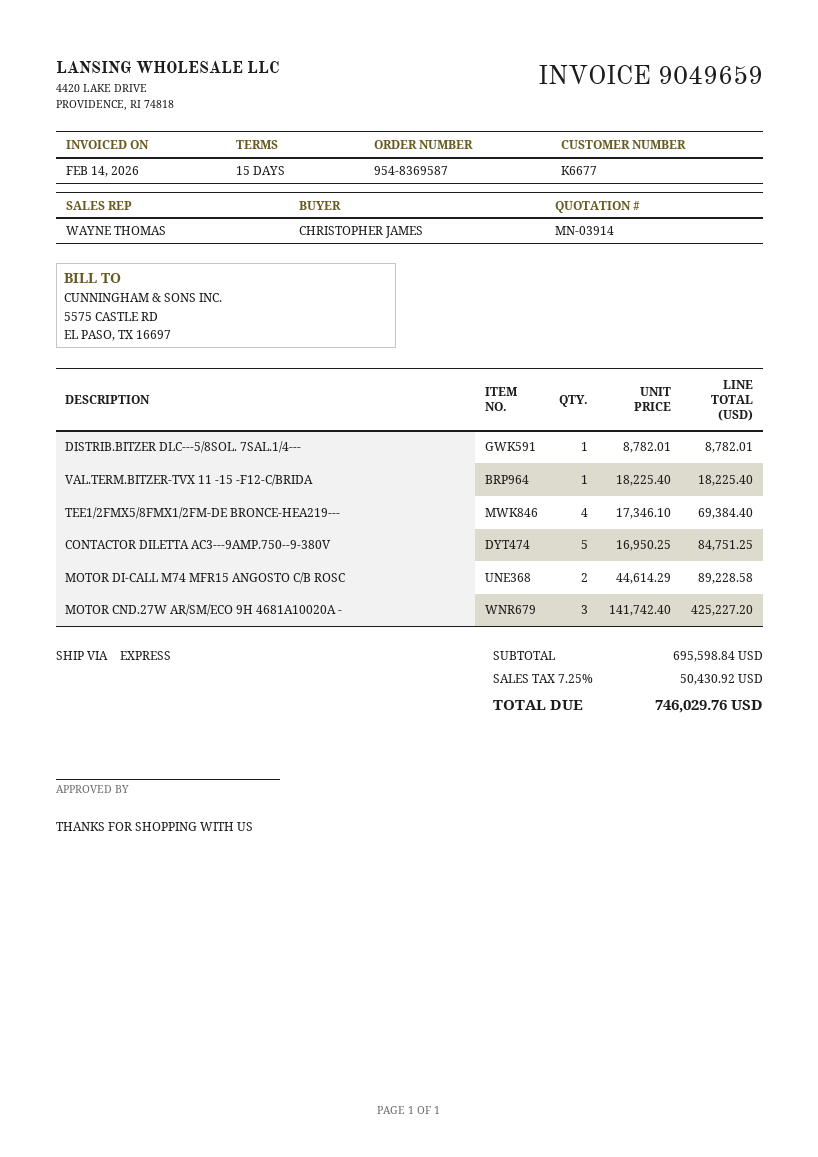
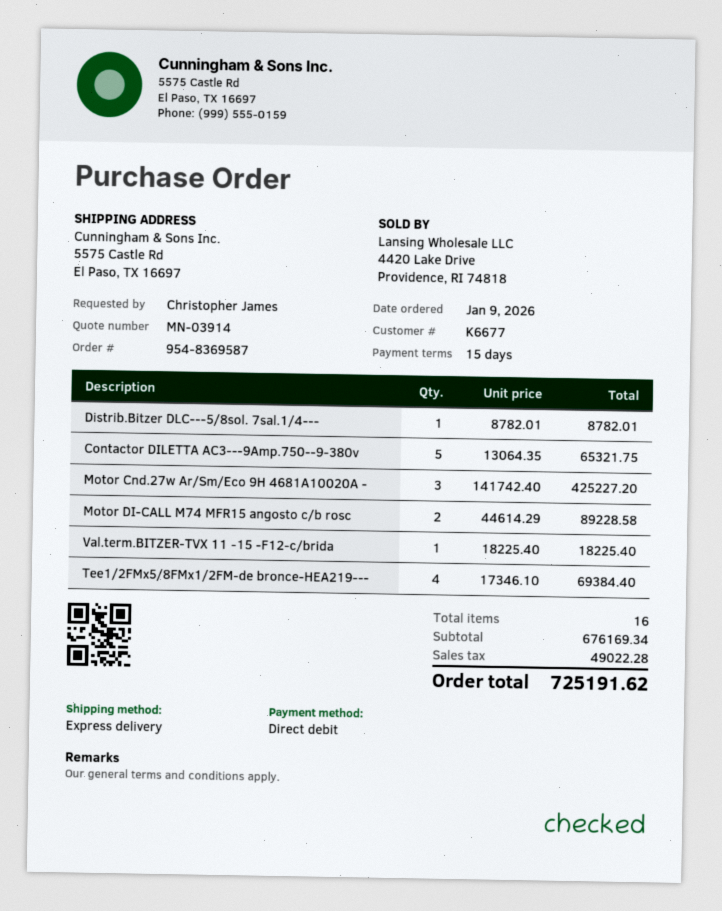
CONTACTOR DILETTA AC3---9AMP.750--9-380V: 5 x 16950.25 = 84751.25 -> 5 x 13064.35 = 65321.75
subtotal: 695598.84 -> 676169.34
tax: 50430.92 -> 49022.28
total: 746029.76 -> 725191.62

